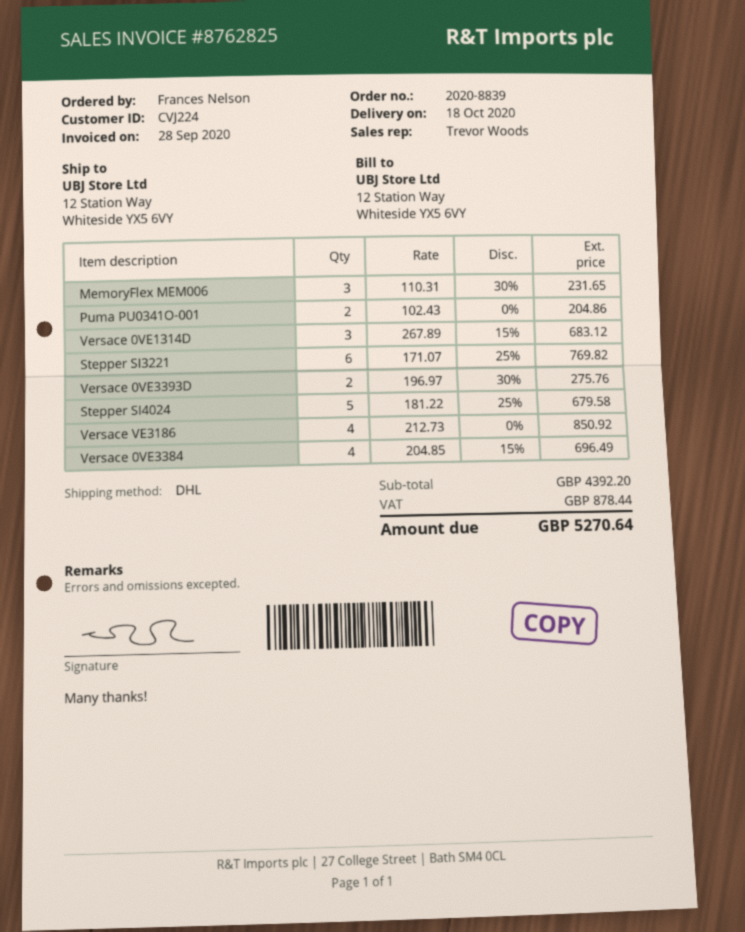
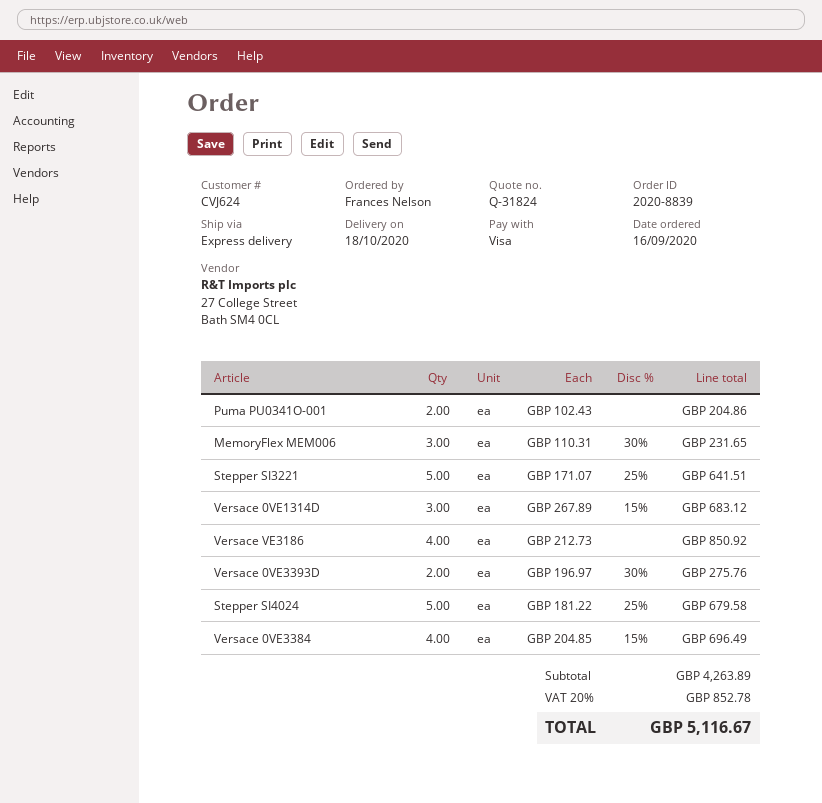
customer number: CVJ224 -> CVJ624
shipping method: DHL -> express
Stepper SI3221: 6 x 171.07 - 25% = 769.82 -> 5 x 171.07 - 25% = 641.51
subtotal: 4392.20 -> 4263.89
tax: 878.44 -> 852.78
total: 5270.64 -> 5116.67

